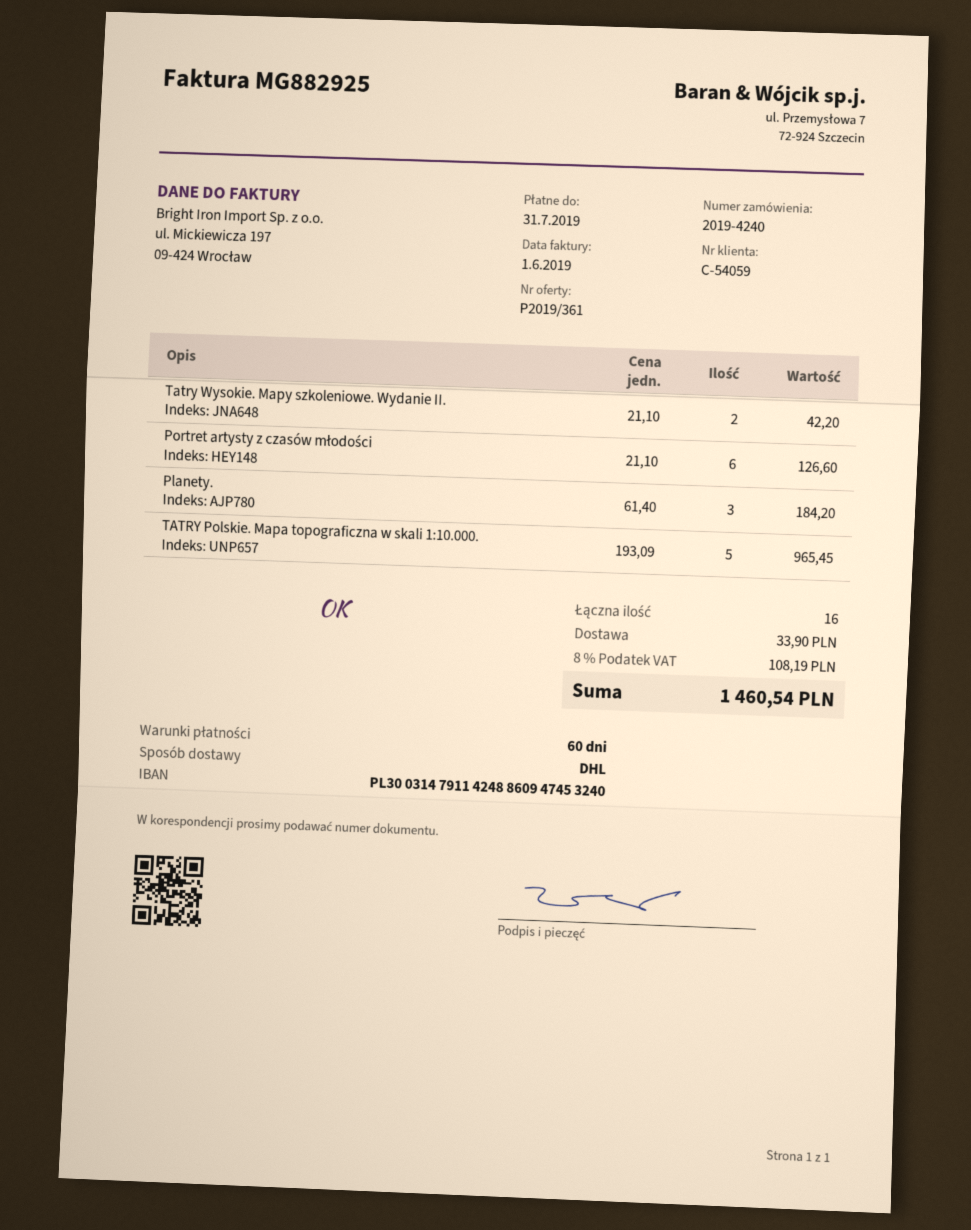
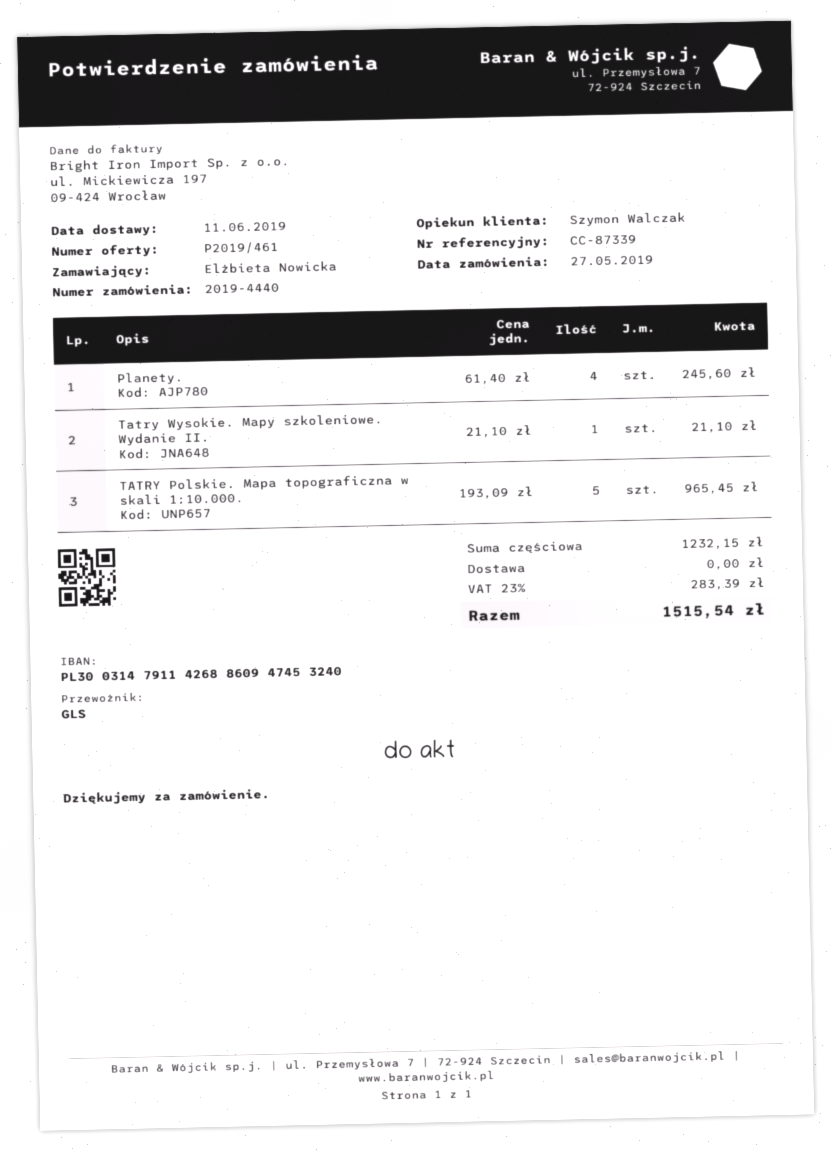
quote number: P2019/361 -> P2019/461
order number: 2019-4240 -> 2019-4440
bank account: PL30031479114248860947453240 -> PL30031479114268860947453240
shipping method: DHL -> GLS
Tatry Wysokie. Mapy szkoleniowe. Wydanie II.: 2 x 21.10 = 42.20 -> 1 x 21.10 = 21.10
Portret artysty z czasów młodości: 6 x 21.10 = 126.60 -> none
Planety.: 3 x 61.40 = 184.20 -> 4 x 61.40 = 245.60
shipping: 33.90 -> 0.00
tax: 8% = 108.19 -> 23% = 283.39
total: 1460.54 -> 1515.54

